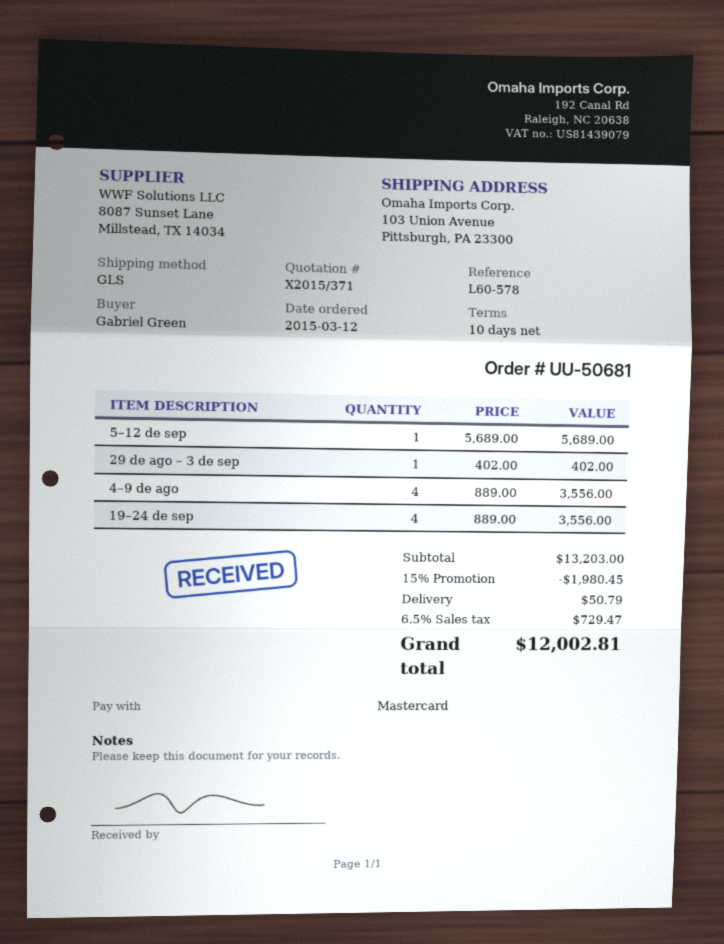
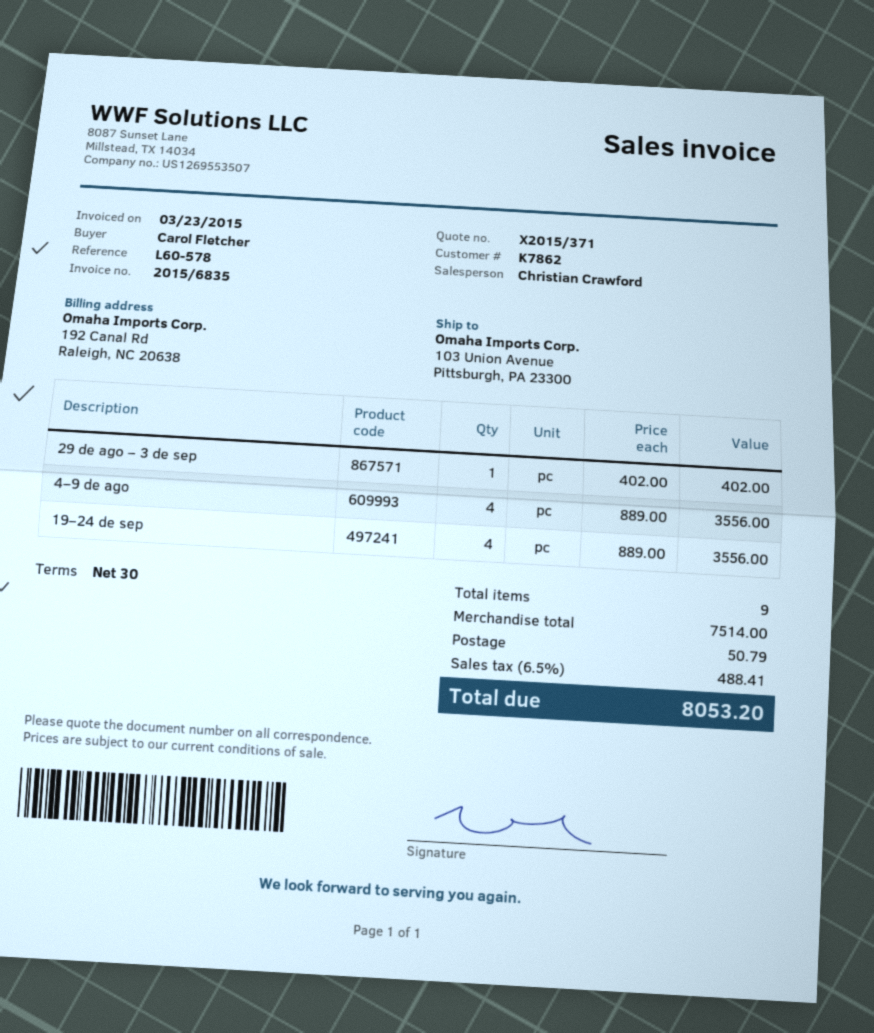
payment terms: 10 days -> 30 days
ordered by: Gabriel Green -> Carol Fletcher
5–12 de sep: 1 x 5689.00 = 5689.00 -> none
subtotal: 13203.00 -> 7514.00
discount: 15% = 1980.45 -> none
tax: 6.5% = 729.47 -> 6.5% = 488.41
total: 12002.81 -> 8053.20

